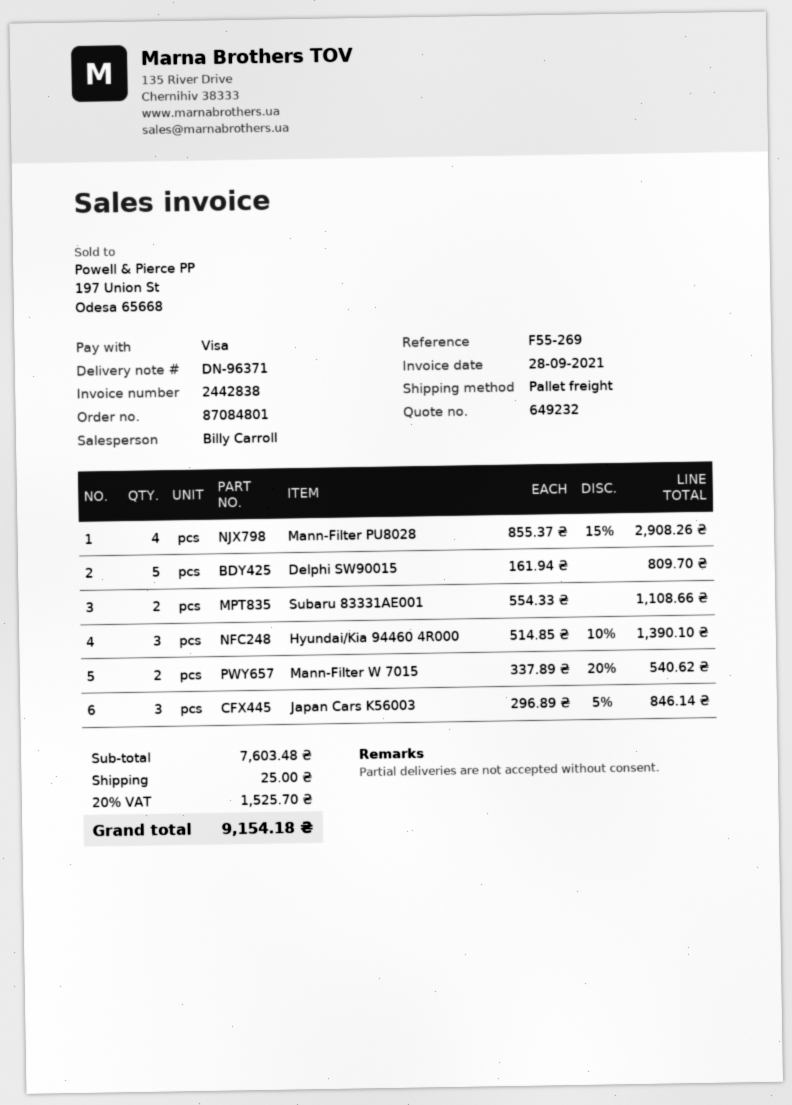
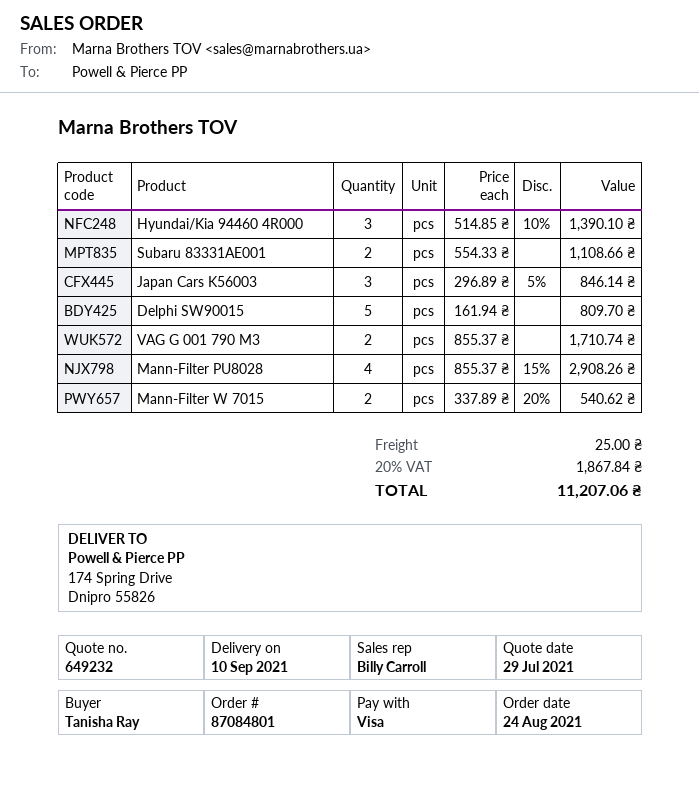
VAG G 001 790 M3: none -> 2 x 855.37 = 1710.74
tax: 20% = 1525.70 -> 20% = 1867.84
total: 9154.18 -> 11207.06

